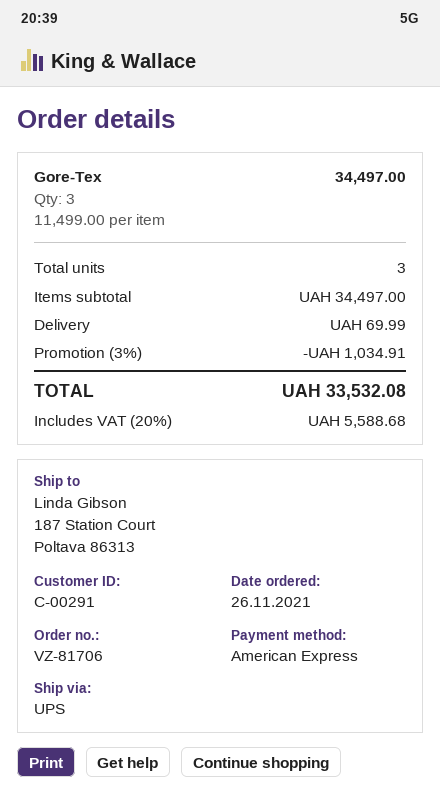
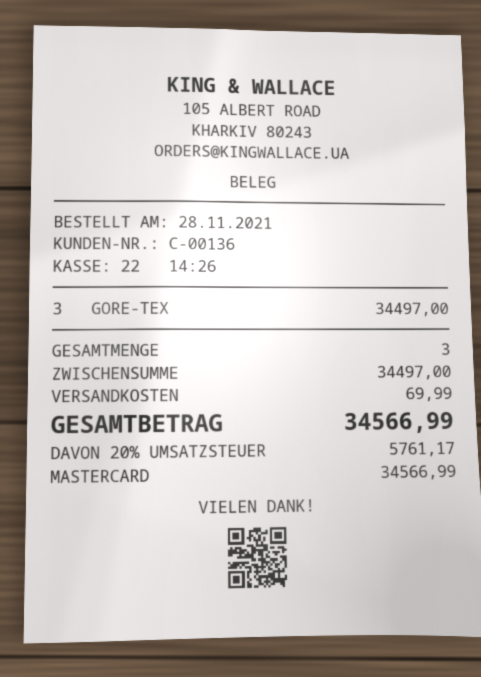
order date: 2021-11-26 -> 2021-11-28
customer number: C-00291 -> C-00136
payment method: American Express -> Mastercard
discount: 3% = 1034.91 -> none
tax: 20% = 5588.68 -> 20% = 5761.17
total: 33532.08 -> 34566.99

